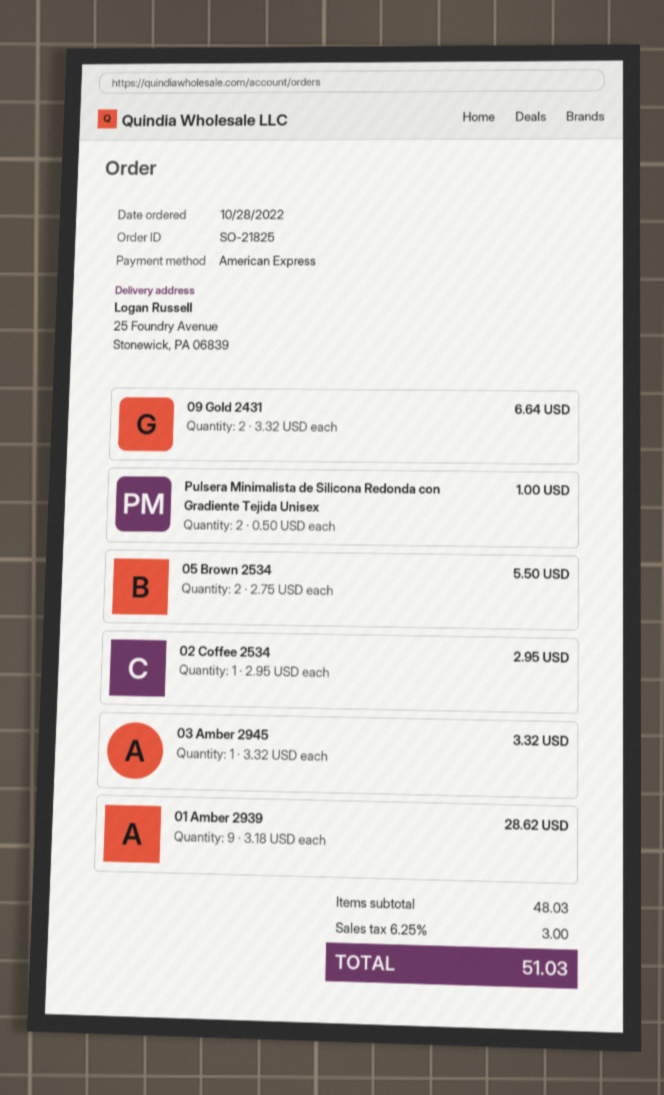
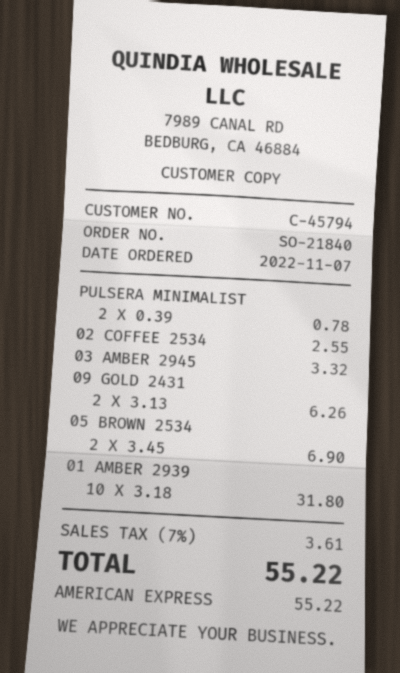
order number: SO-21825 -> SO-21840
order date: 2022-10-28 -> 2022-11-07
09 Gold 2431: 2 x 3.32 = 6.64 -> 2 x 3.13 = 6.26
Pulsera Minimalista de Silicona Redonda con Gradiente Tejida Unisex: 2 x 0.50 = 1.00 -> 2 x 0.39 = 0.78
05 Brown 2534: 2 x 2.75 = 5.50 -> 2 x 3.45 = 6.90
02 Coffee 2534: 1 x 2.95 = 2.95 -> 1 x 2.55 = 2.55
01 Amber 2939: 9 x 3.18 = 28.62 -> 10 x 3.18 = 31.80
tax: 6.25% = 3.00 -> 7% = 3.61
total: 51.03 -> 55.22

